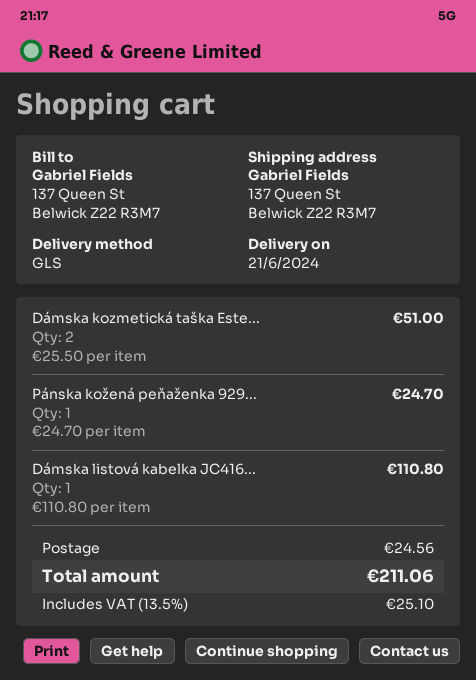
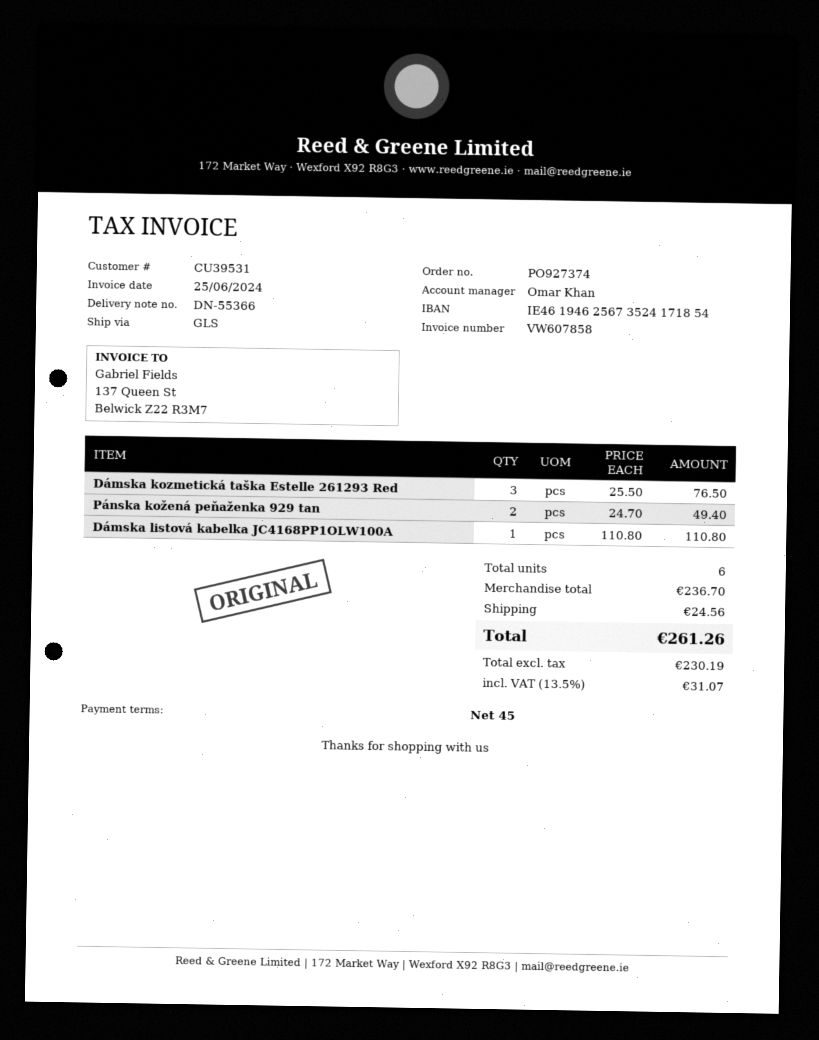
Dámska kozmetická taška Este...: 2 x 25.50 = 51.00 -> 3 x 25.50 = 76.50
Pánska kožená peňaženka 929...: 1 x 24.70 = 24.70 -> 2 x 24.70 = 49.40
tax: 13.5% = 25.10 -> 13.5% = 31.07
total: 211.06 -> 261.26

